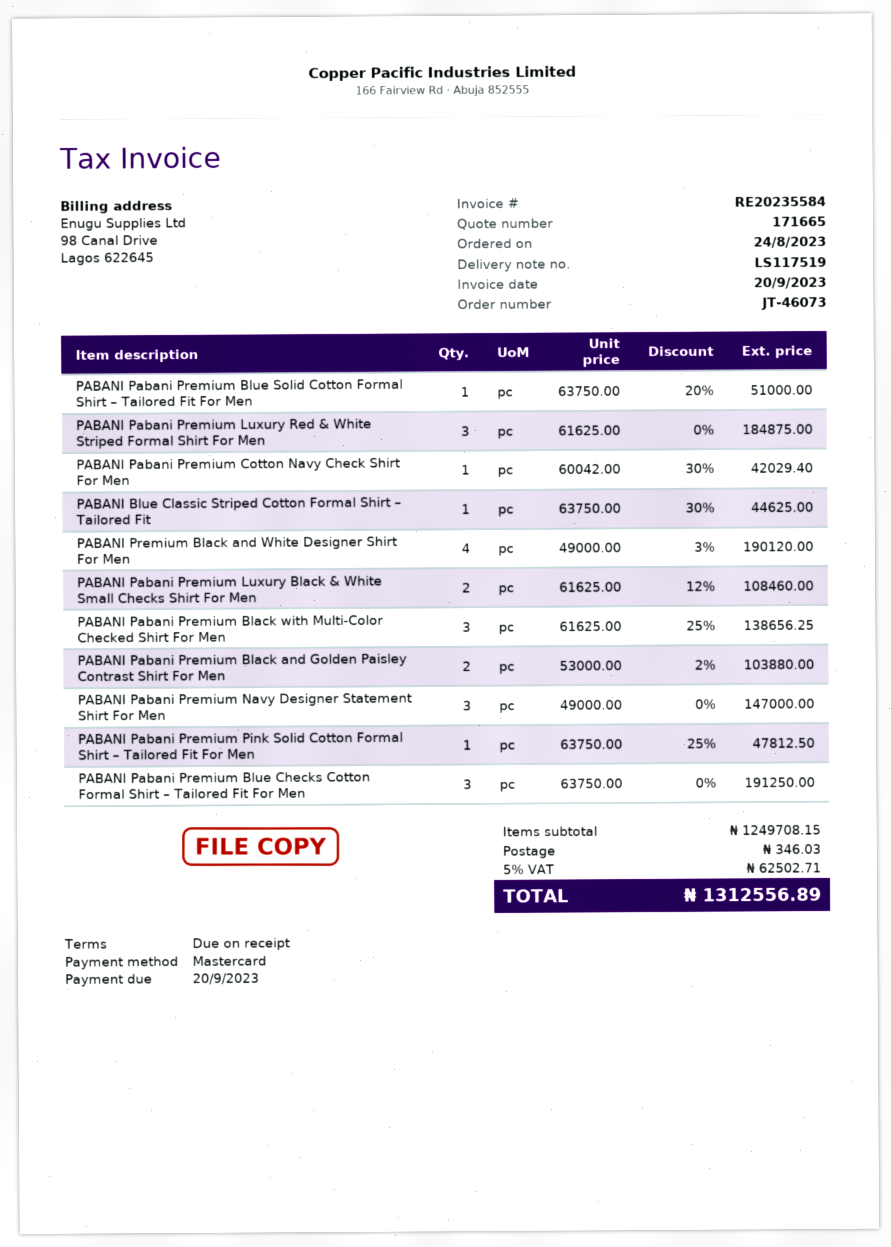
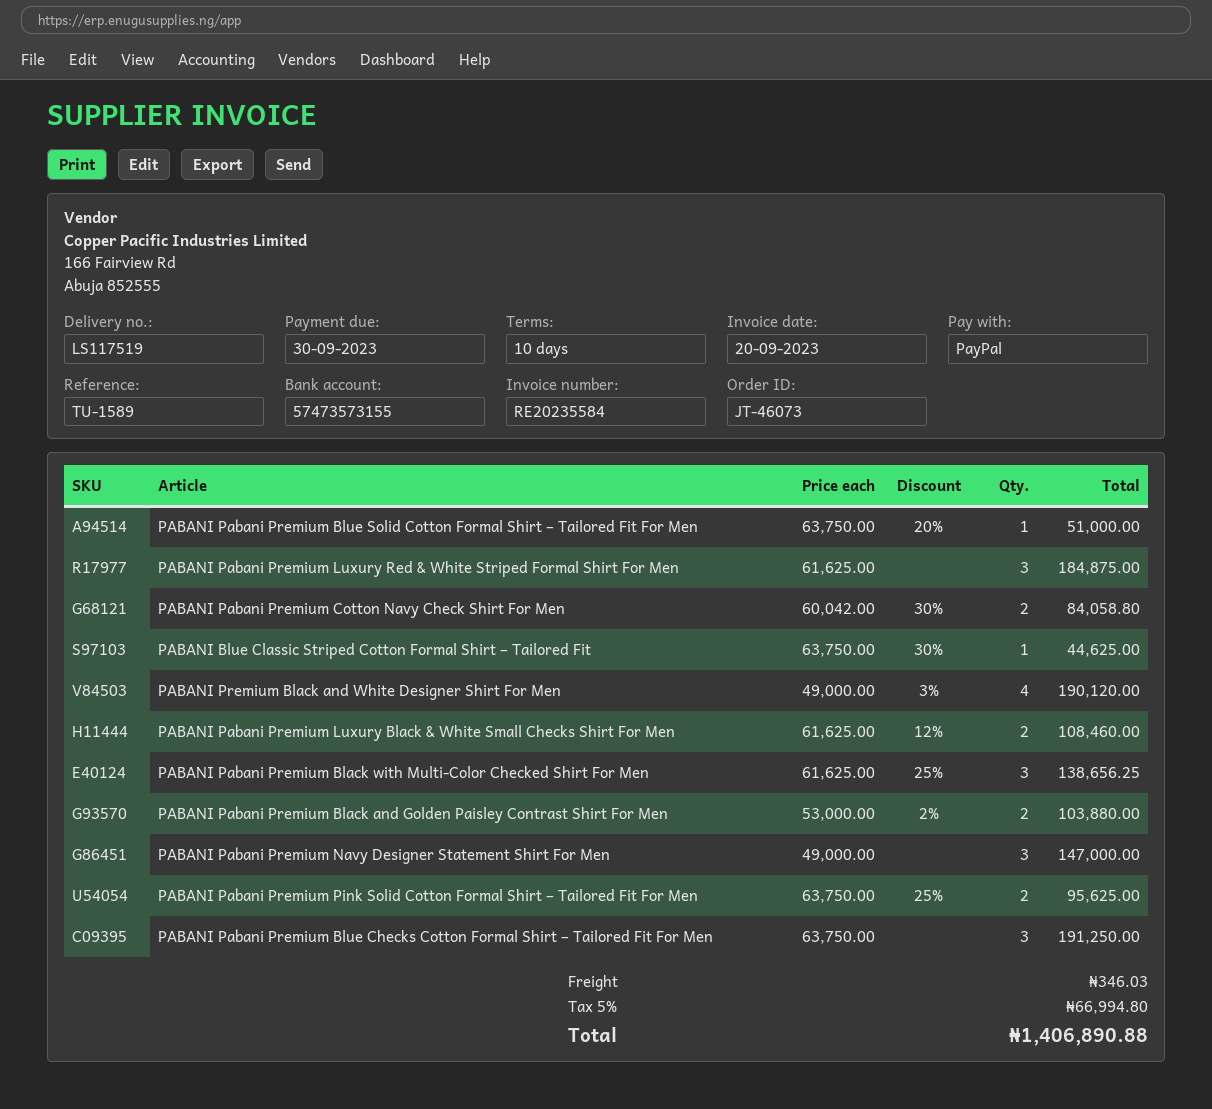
payment terms: on receipt -> 10 days
due date: 2023-09-20 -> 2023-09-30
payment method: Mastercard -> PayPal
PABANI Pabani Premium Cotton Navy Check Shirt For Men: 1 x 60042.00 - 30% = 42029.40 -> 2 x 60042.00 - 30% = 84058.80
PABANI Pabani Premium Pink Solid Cotton Formal Shirt – Tailored Fit For Men: 1 x 63750.00 - 25% = 47812.50 -> 2 x 63750.00 - 25% = 95625.00
tax: 5% = 62502.71 -> 5% = 66994.80
total: 1312556.89 -> 1406890.88

